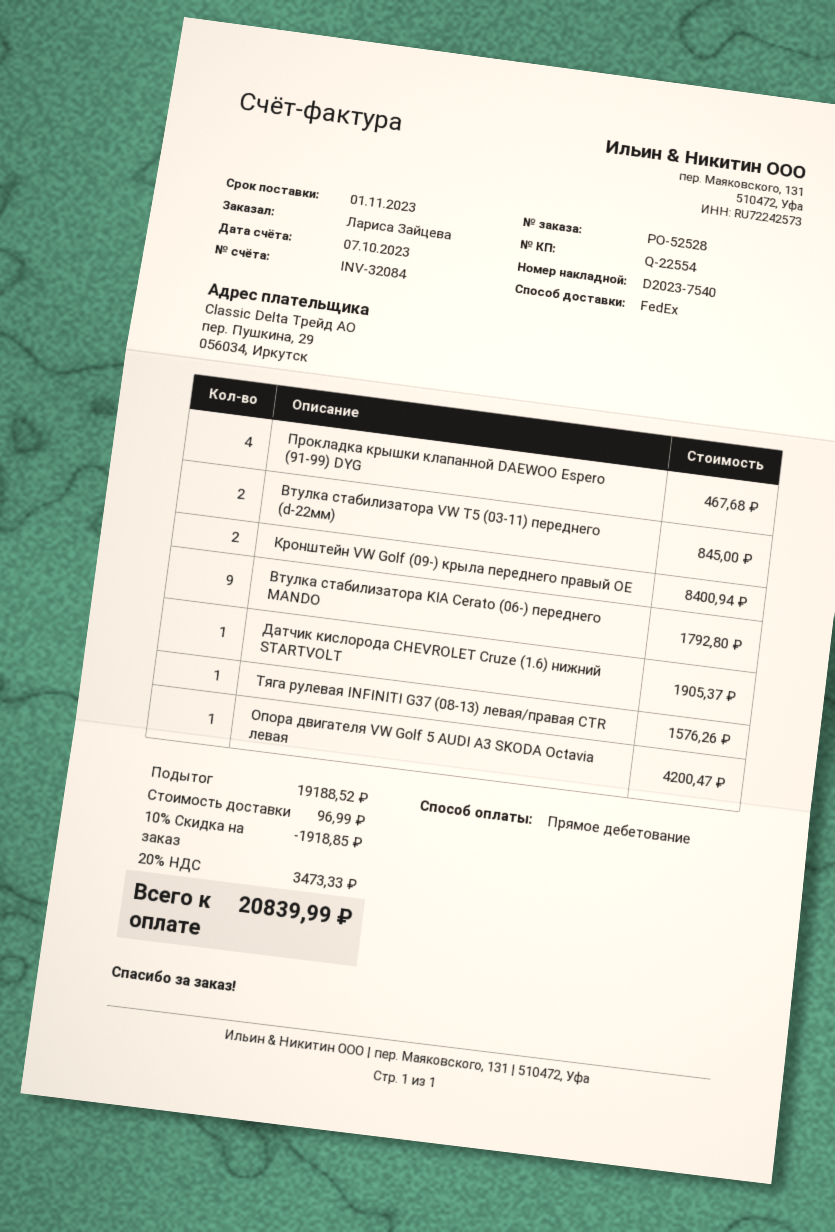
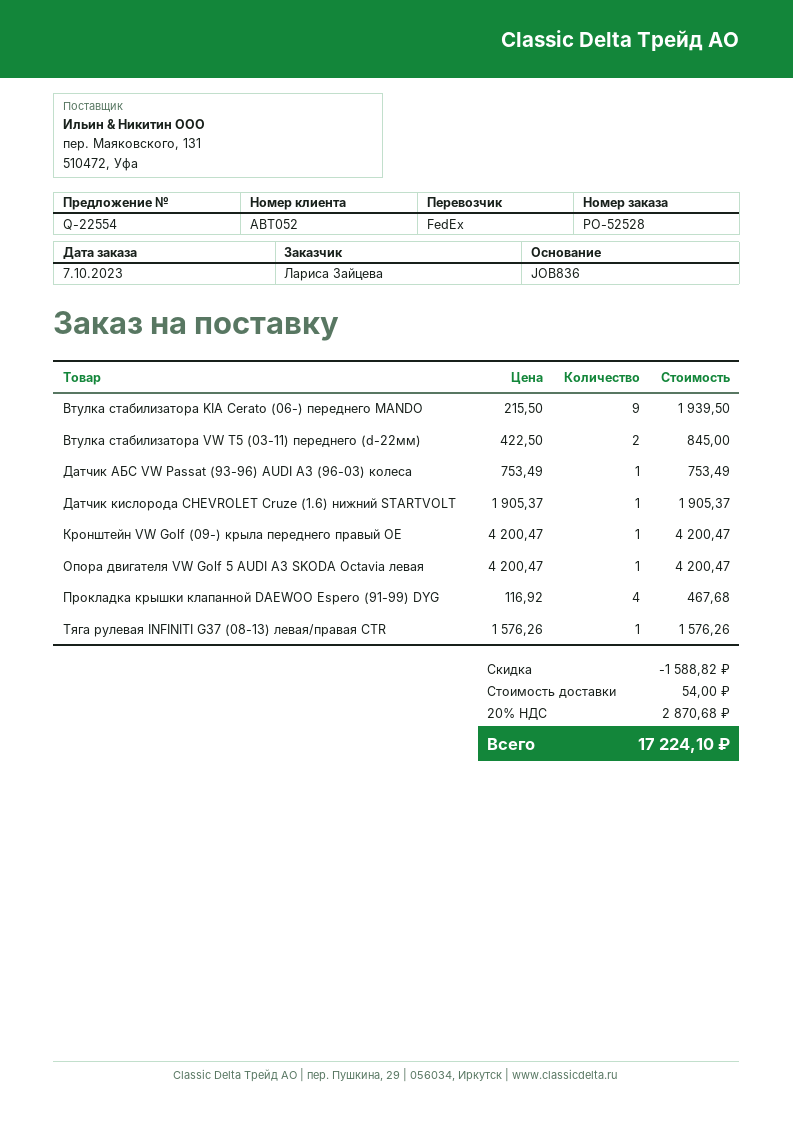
Кронштейн VW Golf (09-) крыла переднего правый OE: 2 for 8400.94 -> 1 for 4200.47
Втулка стабилизатора KIA Cerato (06-) переднего MANDO: 9 for 1792.80 -> 9 for 1939.50
Датчик АБС VW Passat (93-96) AUDI A3 (96-03) колеса: none -> 1 for 753.49
discount: 1918.85 -> 1588.82
shipping: 96.99 -> 54.00
tax: 20% = 3473.33 -> 20% = 2870.68
total: 20839.99 -> 17224.10

